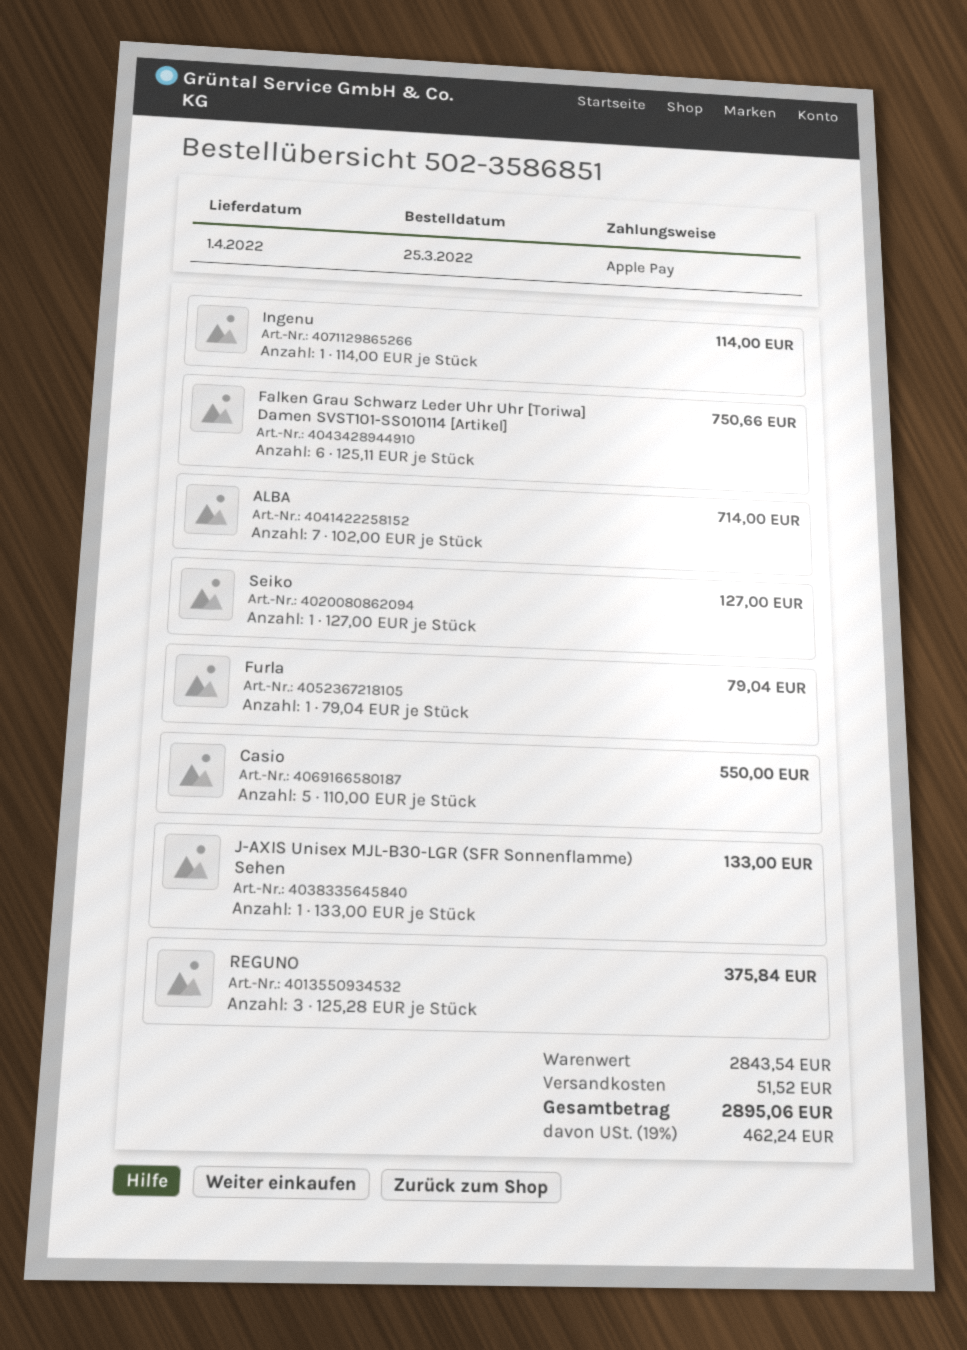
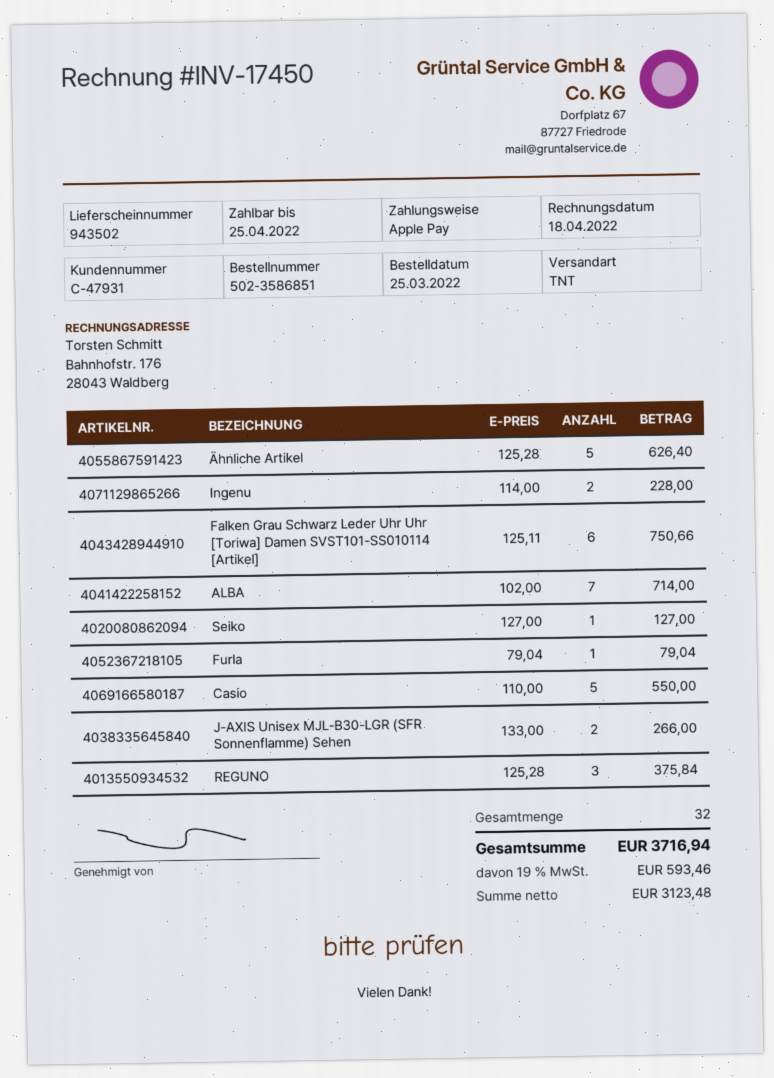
Ingenu: 1 x 114.00 = 114.00 -> 2 x 114.00 = 228.00
J-AXIS Unisex MJL-B30-LGR (SFR Sonnenflamme) Sehen: 1 x 133.00 = 133.00 -> 2 x 133.00 = 266.00
Ähnliche Artikel: none -> 5 x 125.28 = 626.40
shipping: 51.52 -> none
tax: 19% = 462.24 -> 19% = 593.46
total: 2895.06 -> 3716.94

